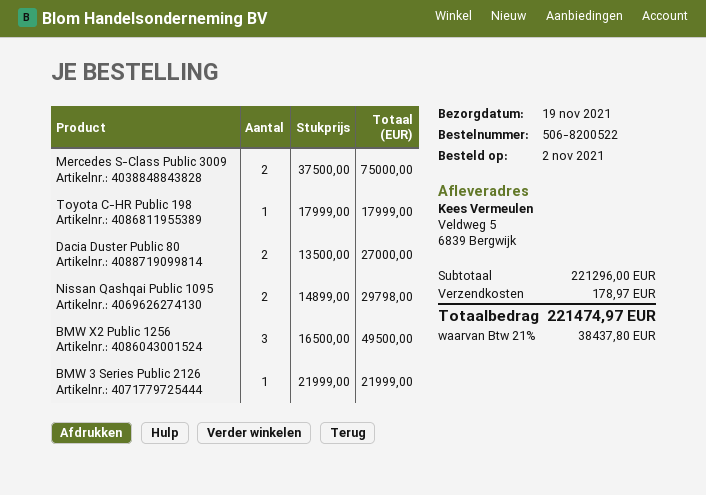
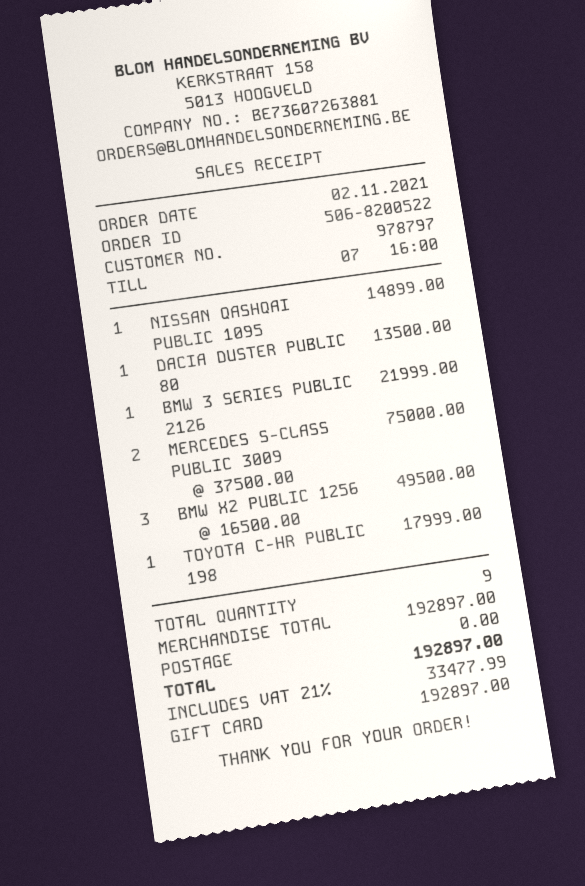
Dacia Duster Public 80: 2 x 13500.00 = 27000.00 -> 1 x 13500.00 = 13500.00
Nissan Qashqai Public 1095: 2 x 14899.00 = 29798.00 -> 1 x 14899.00 = 14899.00
subtotal: 221296.00 -> 192897.00
shipping: 178.97 -> 0.00
tax: 21% = 38437.80 -> 21% = 33477.99
total: 221474.97 -> 192897.00

